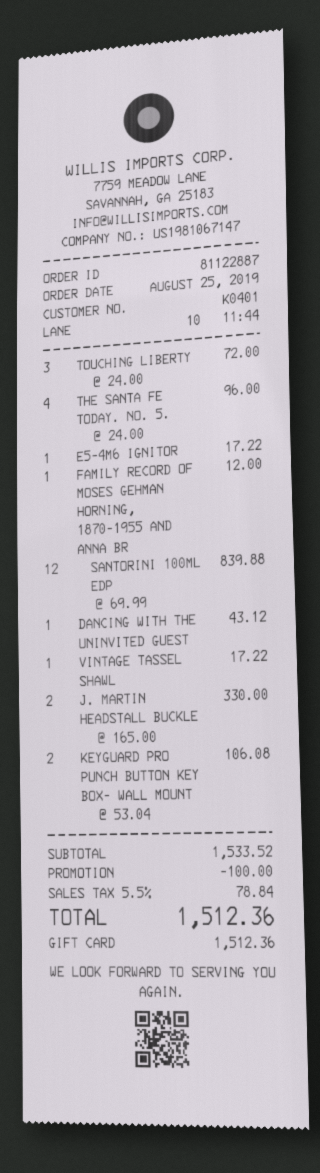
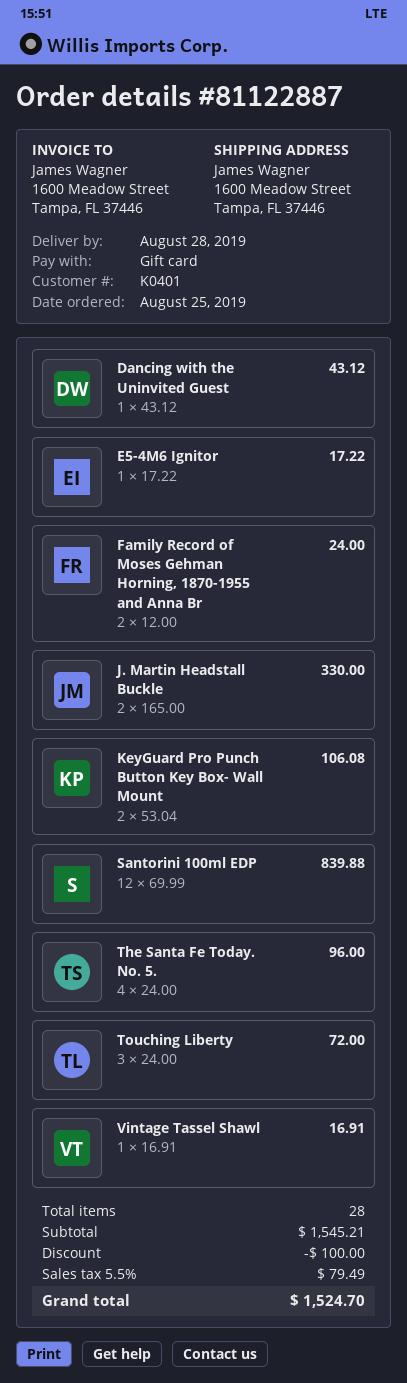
FAMILY RECORD OF MOSES GEHMAN HORNING, 1870-1955 AND ANNA BR: 1 x 12.00 = 12.00 -> 2 x 12.00 = 24.00
VINTAGE TASSEL SHAWL: 1 x 17.22 = 17.22 -> 1 x 16.91 = 16.91
subtotal: 1533.52 -> 1545.21
tax: 5.5% = 78.84 -> 5.5% = 79.49
total: 1512.36 -> 1524.70

